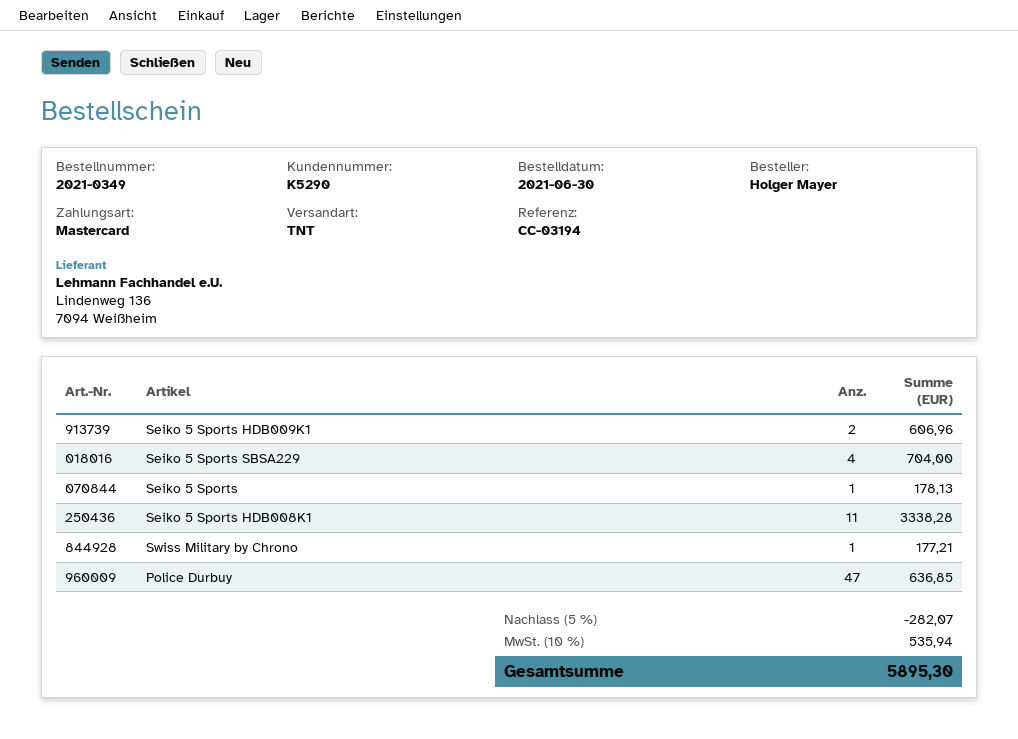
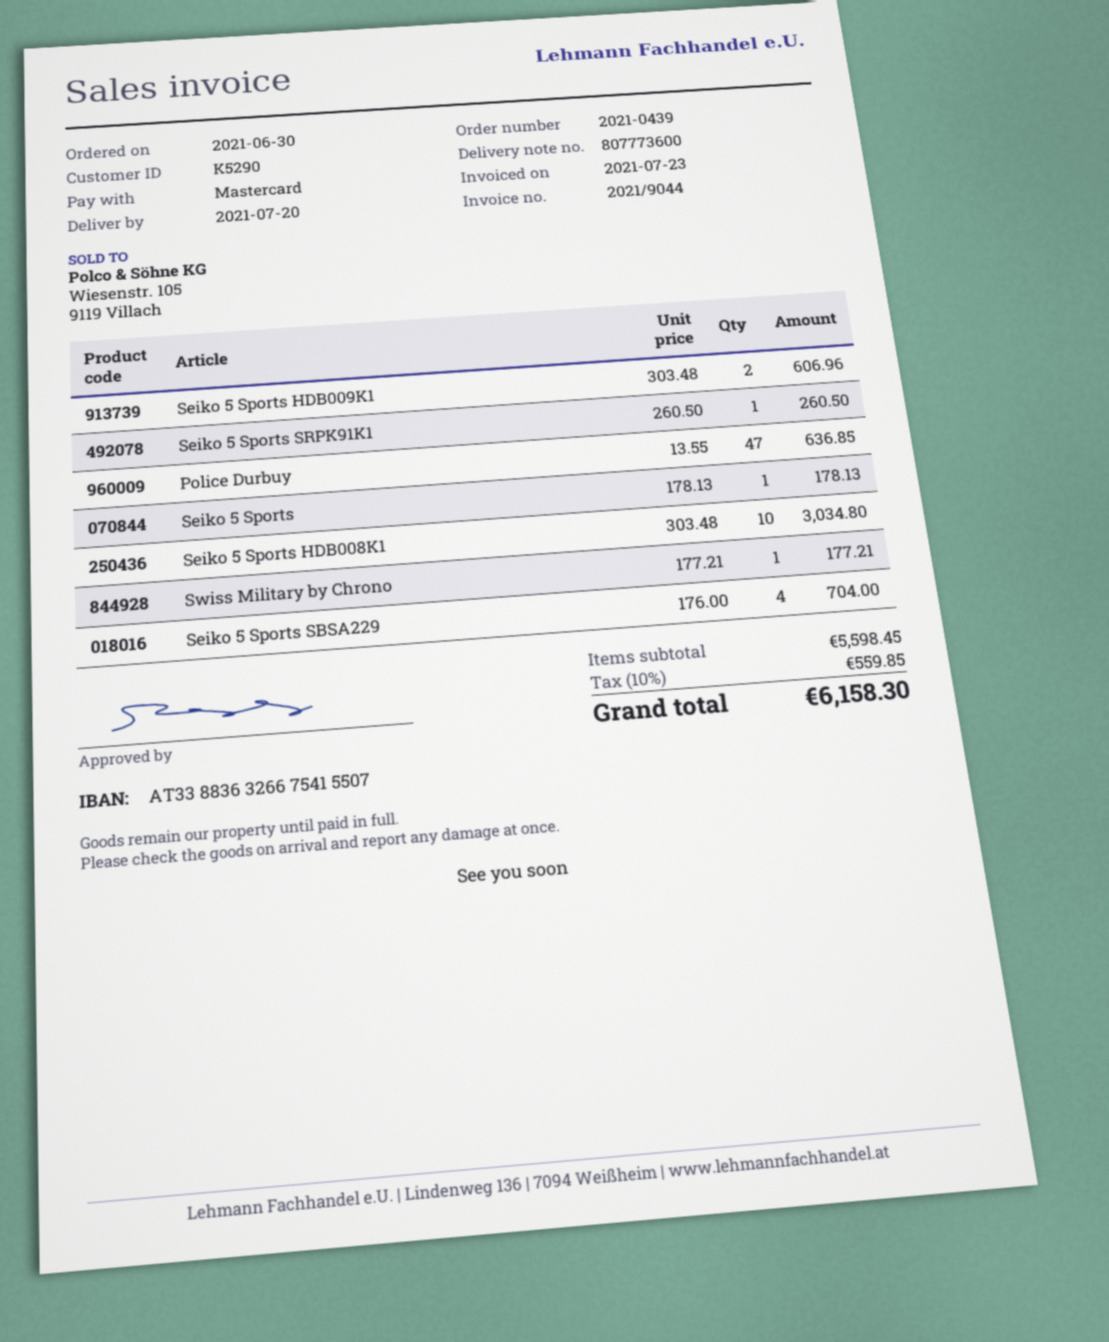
order number: 2021-0349 -> 2021-0439
Seiko 5 Sports HDB008K1: 11 for 3338.28 -> 10 for 3034.80
Seiko 5 Sports SRPK91K1: none -> 1 for 260.50
discount: 5% = 282.07 -> none
tax: 10% = 535.94 -> 10% = 559.85
total: 5895.30 -> 6158.30

